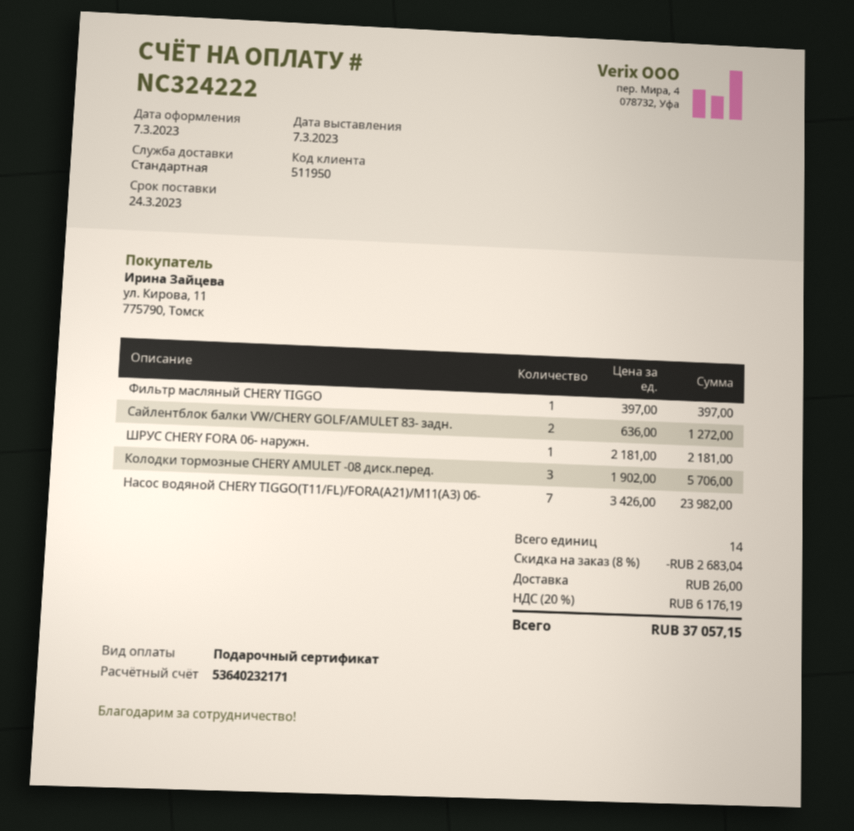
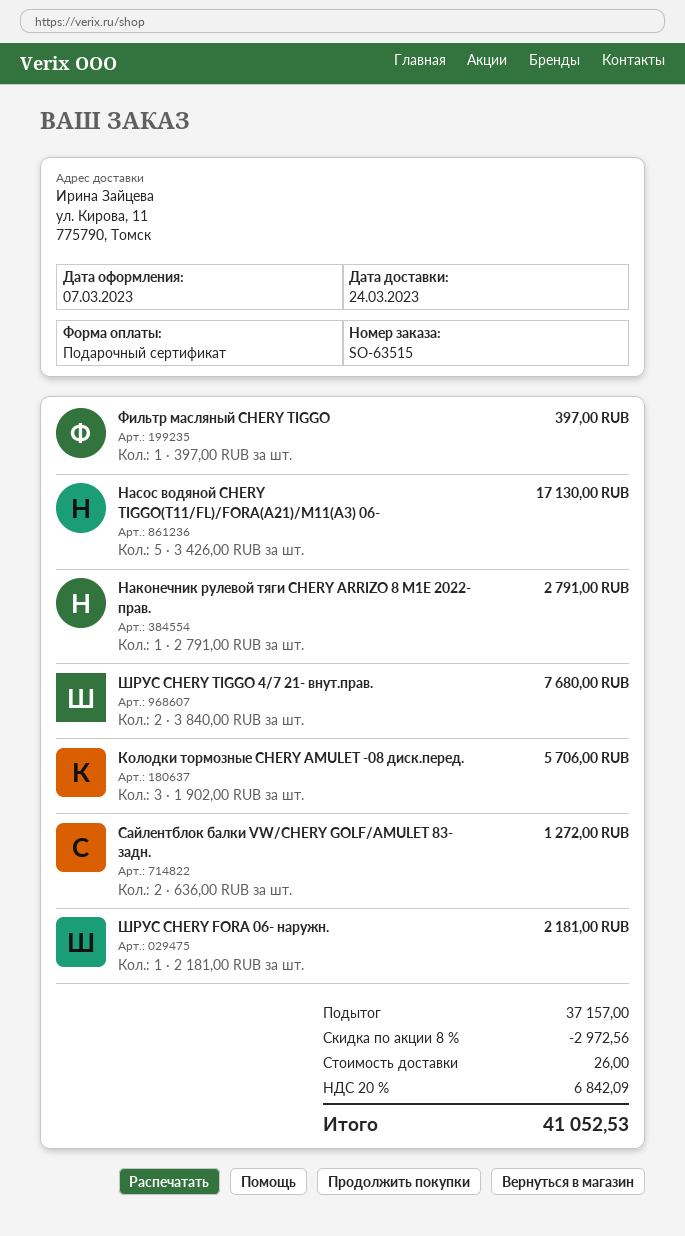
Насос водяной CHERY TIGGO(T11/FL)/FORA(A21)/M11(A3) 06-: 7 x 3426.00 = 23982.00 -> 5 x 3426.00 = 17130.00
Наконечник рулевой тяги CHERY ARRIZO 8 M1E 2022- прав.: none -> 1 x 2791.00 = 2791.00
ШРУС CHERY TIGGO 4/7 21- внут.прав.: none -> 2 x 3840.00 = 7680.00
discount: 8% = 2683.04 -> 8% = 2972.56
tax: 20% = 6176.19 -> 20% = 6842.09
total: 37057.15 -> 41052.53

